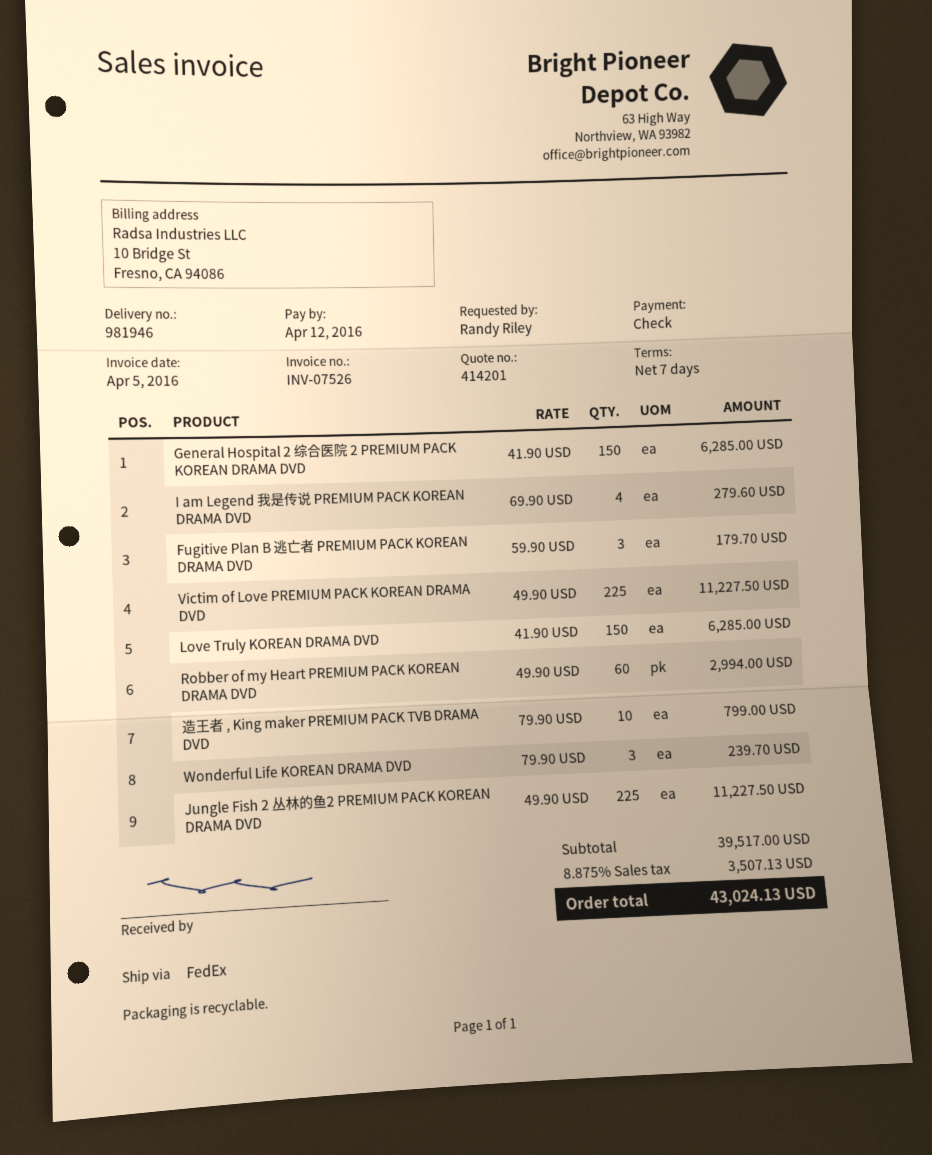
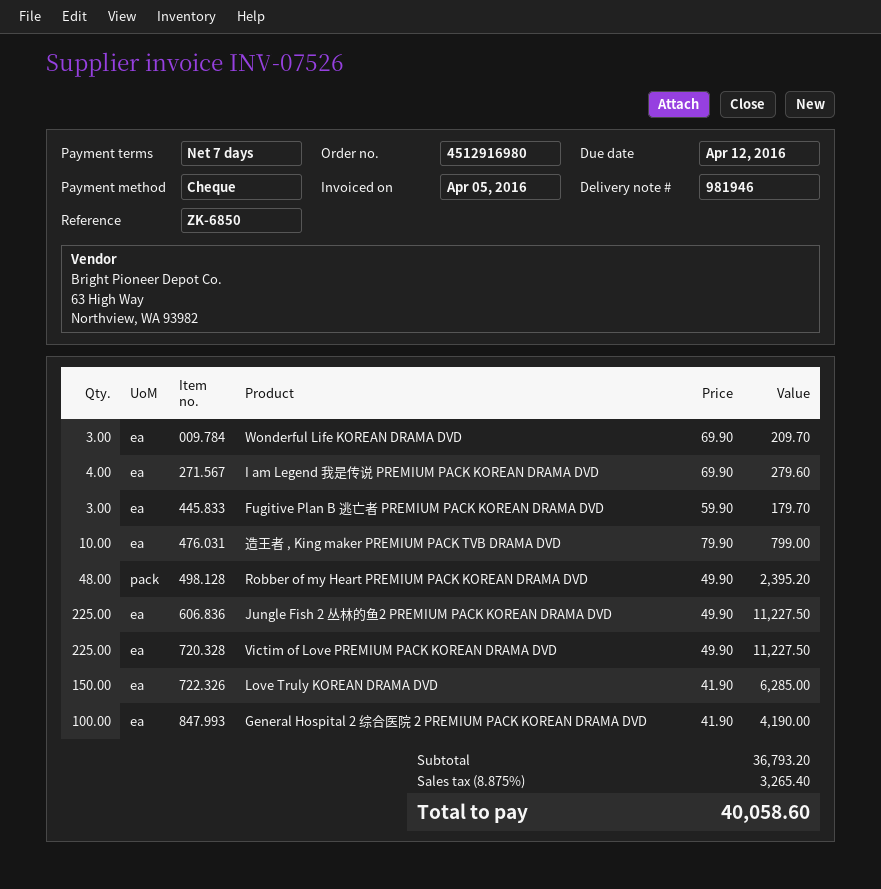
General Hospital 2 综合医院 2 PREMIUM PACK KOREAN DRAMA DVD: 150 x 41.90 = 6285.00 -> 100 x 41.90 = 4190.00
Robber of my Heart PREMIUM PACK KOREAN DRAMA DVD: 60 x 49.90 = 2994.00 -> 48 x 49.90 = 2395.20
Wonderful Life KOREAN DRAMA DVD: 3 x 79.90 = 239.70 -> 3 x 69.90 = 209.70
subtotal: 39517.00 -> 36793.20
tax: 8.875% = 3507.13 -> 8.875% = 3265.40
total: 43024.13 -> 40058.60

